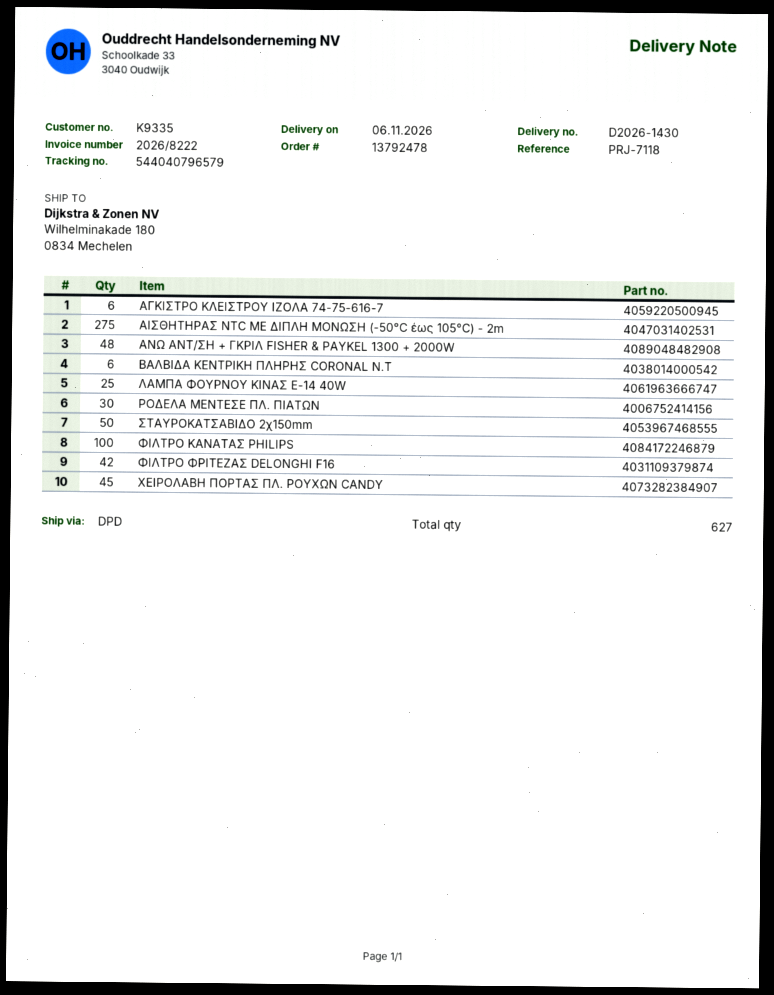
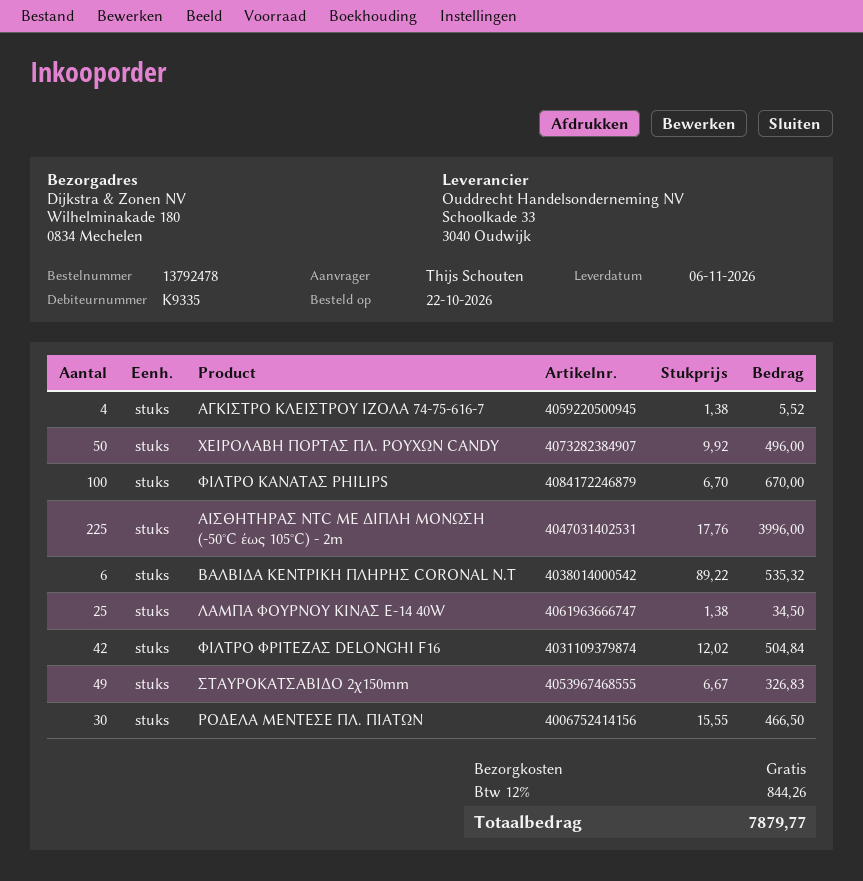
ΑΓΚΙΣΤΡΟ ΚΛΕΙΣΤΡΟΥ ΙΖΟΛΑ 74-75-616-7: 6 -> 4
ΑΙΣΘΗΤΗΡΑΣ NTC ΜΕ ΔΙΠΛΗ ΜΟΝΩΣΗ (-50°C έως 105°C) - 2m: 275 -> 225
ΑΝΩ ΑΝΤ/ΣΗ + ΓΚΡΙΛ FISHER & PAYKEL 1300 + 2000W: 48 -> none
ΣΤΑΥΡΟΚΑΤΣΑΒΙΔΟ 2χ150mm: 50 -> 49
ΧΕΙΡΟΛΑΒΗ ΠΟΡΤΑΣ ΠΛ. ΡΟΥΧΩΝ CANDY: 45 -> 50

